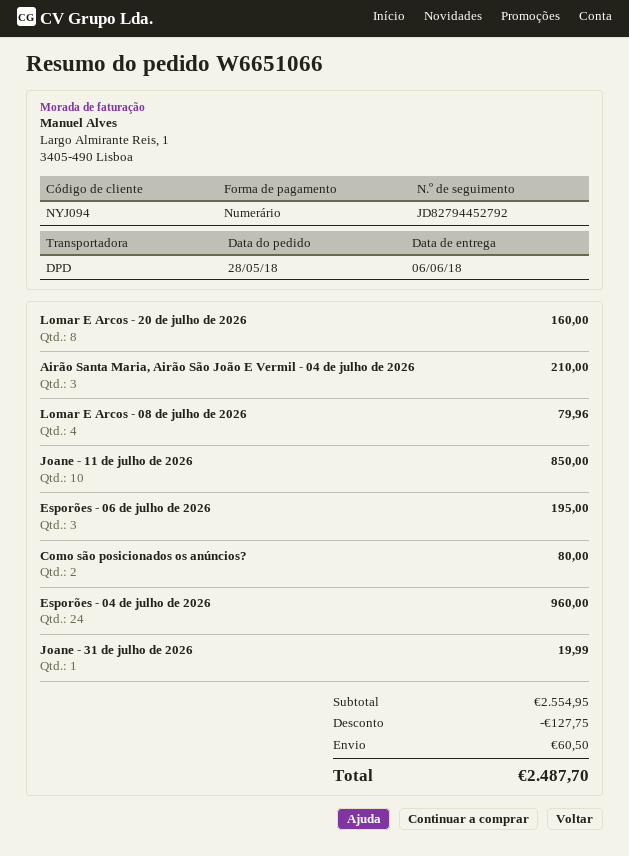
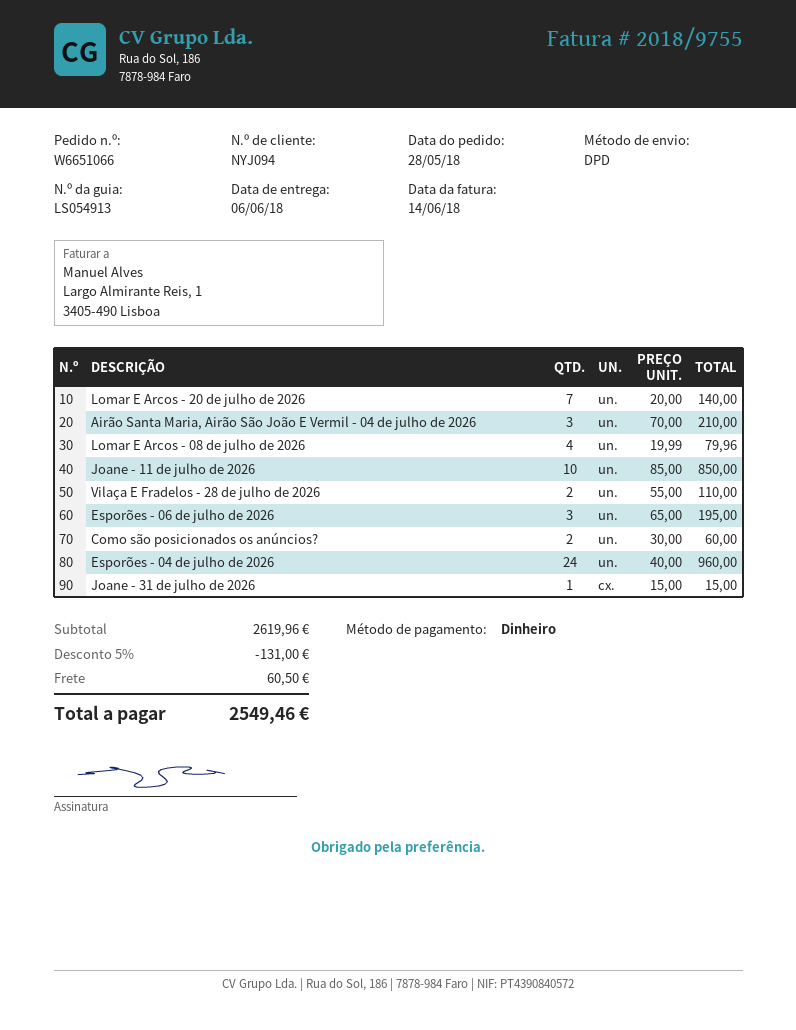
Lomar E Arcos - 20 de julho de 2026: 8 for 160.00 -> 7 for 140.00
Como são posicionados os anúncios?: 2 for 80.00 -> 2 for 60.00
Joane - 31 de julho de 2026: 1 for 19.99 -> 1 for 15.00
Vilaça E Fradelos - 28 de julho de 2026: none -> 2 for 110.00
subtotal: 2554.95 -> 2619.96
discount: 127.75 -> 131.00
total: 2487.70 -> 2549.46

